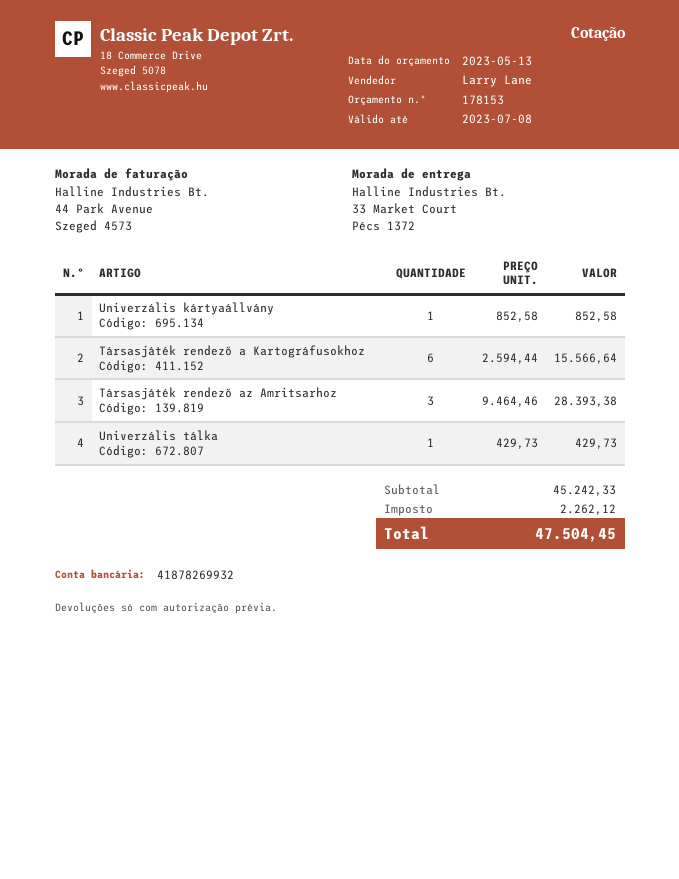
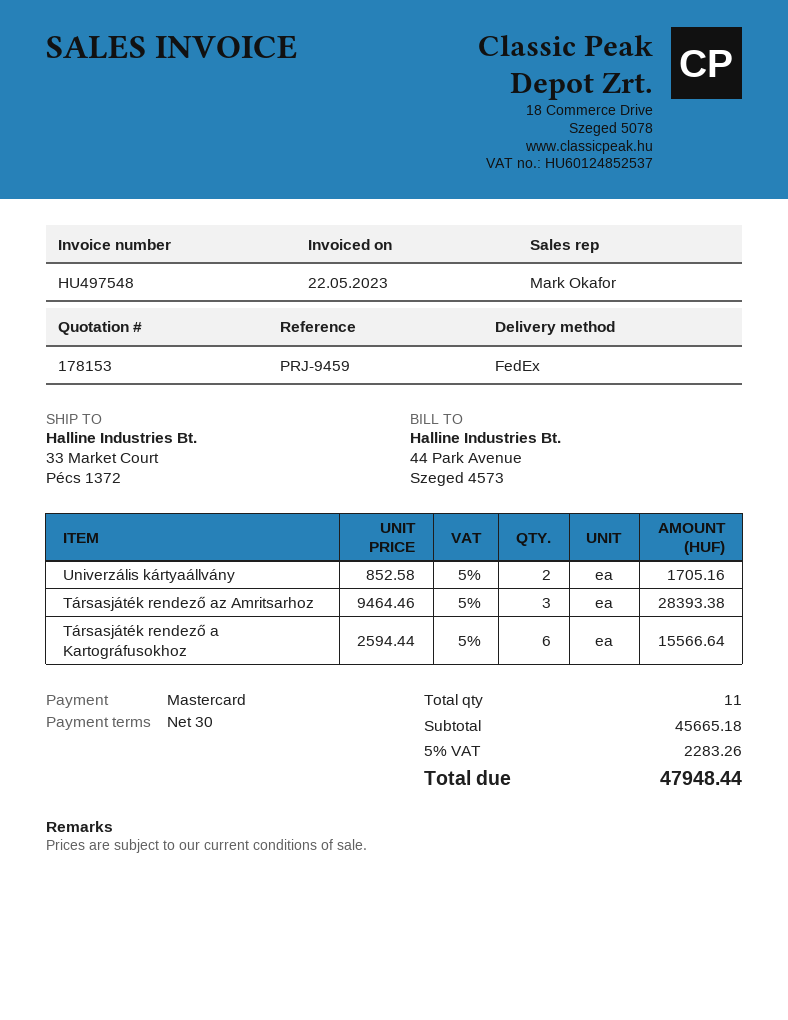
sales rep: Larry Lane -> Mark Okafor
Univerzális kártyaállvány: 1 x 852.58 = 852.58 -> 2 x 852.58 = 1705.16
Univerzális tálka: 1 x 429.73 = 429.73 -> none
subtotal: 45242.33 -> 45665.18
tax: 2262.12 -> 2283.26
total: 47504.45 -> 47948.44

